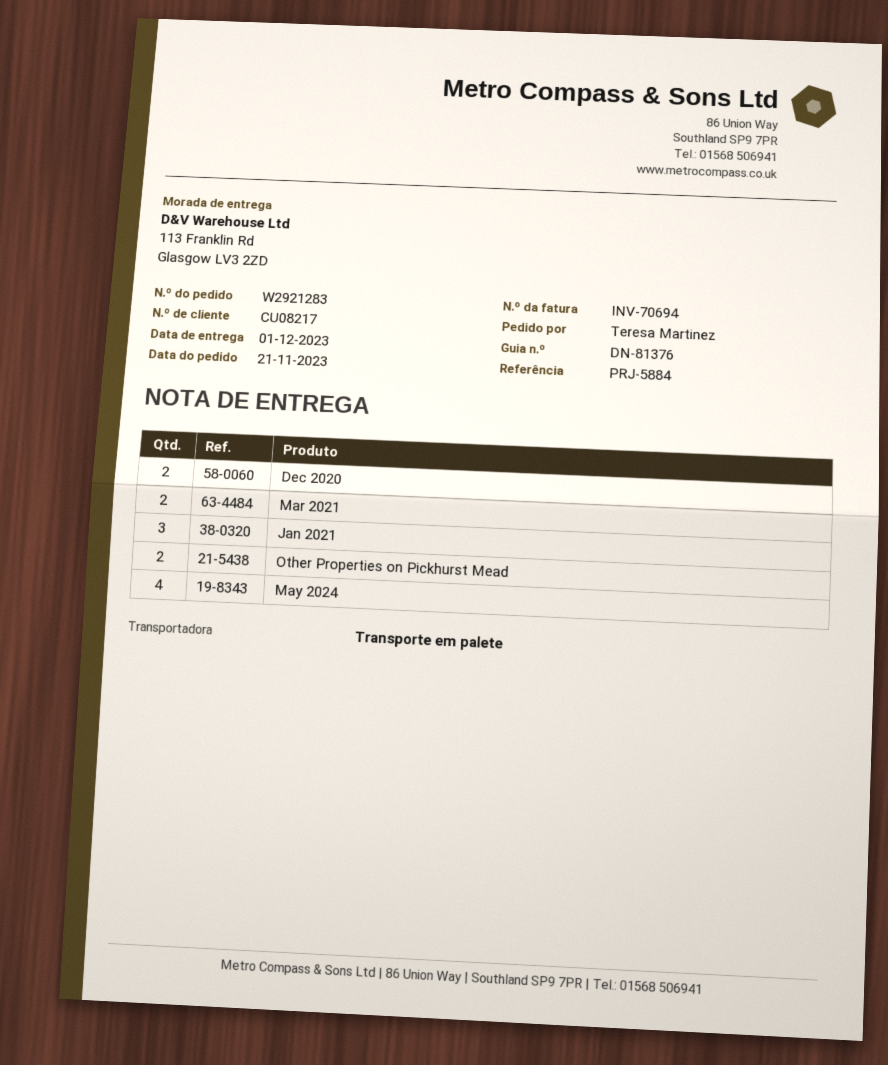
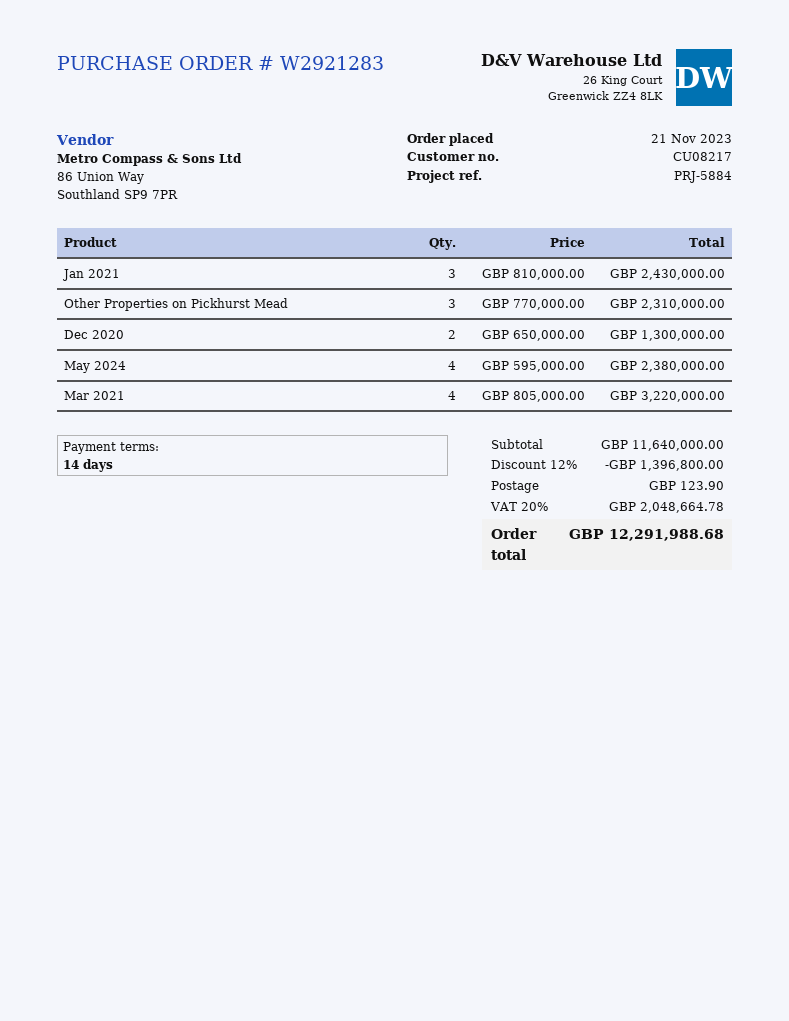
Mar 2021: 2 -> 4
Other Properties on Pickhurst Mead: 2 -> 3

